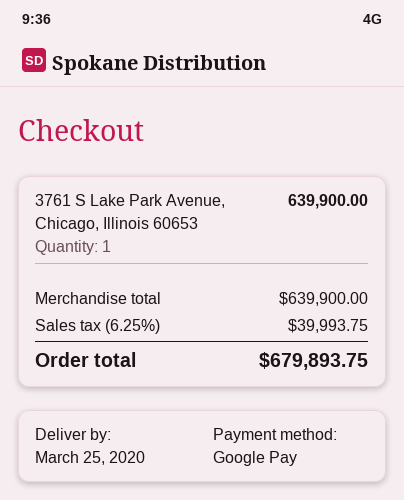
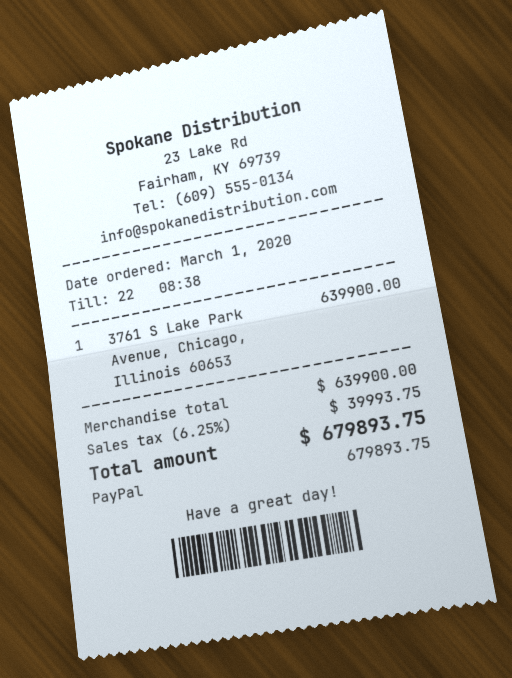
payment method: Google Pay -> PayPal

